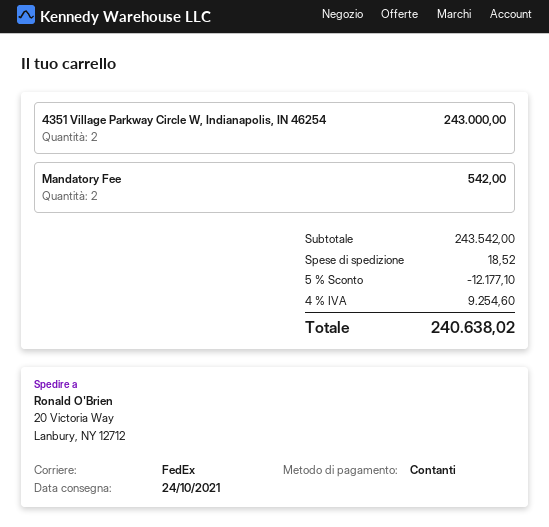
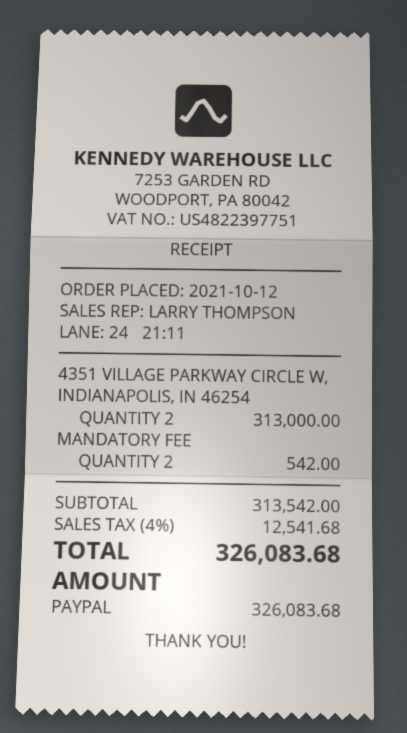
payment method: cash -> PayPal
4351 Village Parkway Circle W, Indianapolis, IN 46254: 2 for 243000.00 -> 2 for 313000.00
subtotal: 243542.00 -> 313542.00
discount: 5% = 12177.10 -> none
shipping: 18.52 -> none
tax: 4% = 9254.60 -> 4% = 12541.68
total: 240638.02 -> 326083.68

